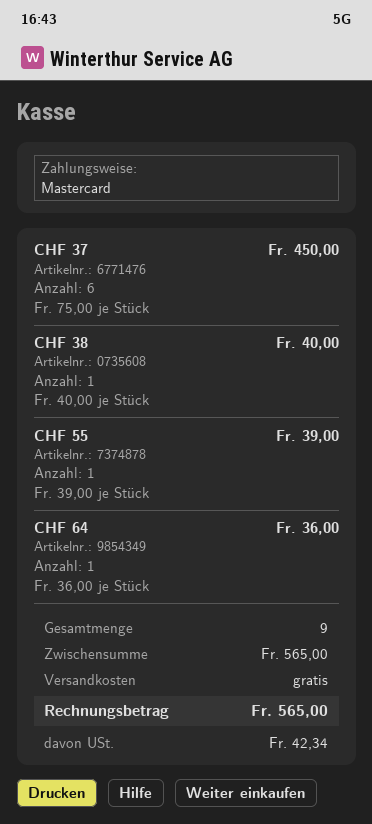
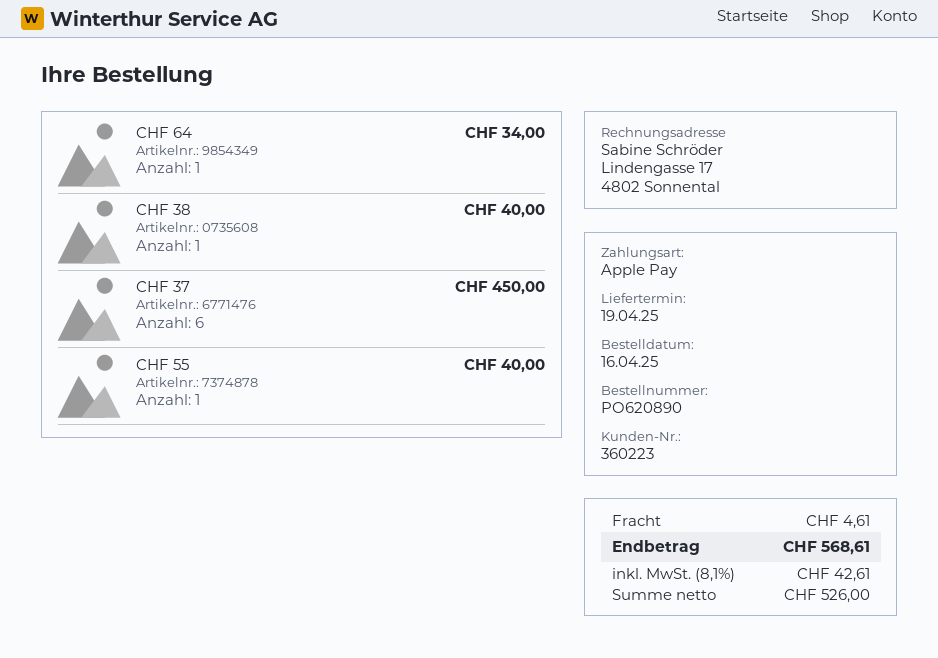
payment method: Mastercard -> Apple Pay
CHF 55: 1 for 39.00 -> 1 for 40.00
CHF 64: 1 for 36.00 -> 1 for 34.00
shipping: 0.00 -> 4.61
tax: 42.34 -> 42.61
total: 565.00 -> 568.61

